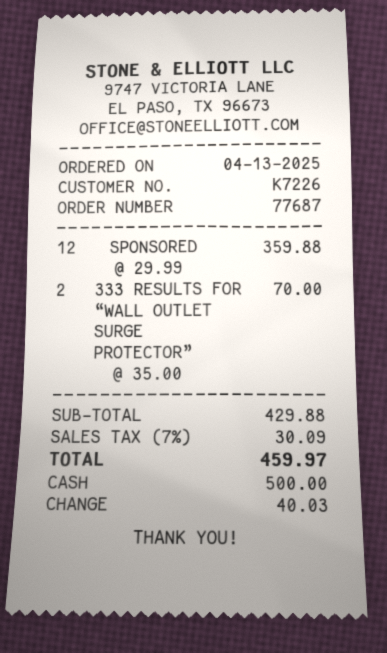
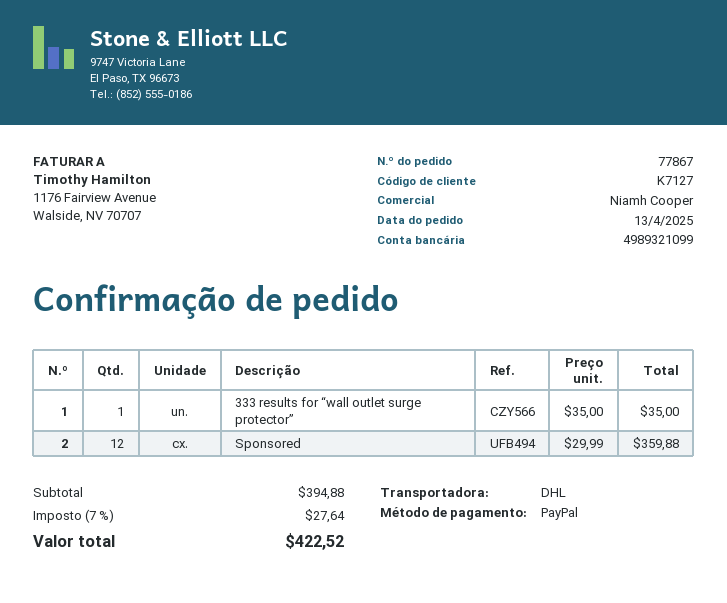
order number: 77687 -> 77867
customer number: K7226 -> K7127
payment method: cash -> PayPal
333 RESULTS FOR “WALL OUTLET SURGE PROTECTOR”: 2 x 35.00 = 70.00 -> 1 x 35.00 = 35.00
subtotal: 429.88 -> 394.88
tax: 7% = 30.09 -> 7% = 27.64
total: 459.97 -> 422.52

